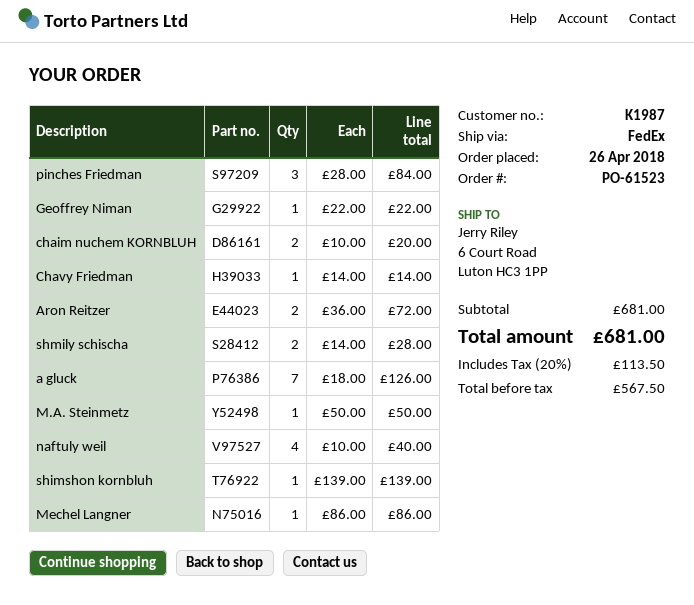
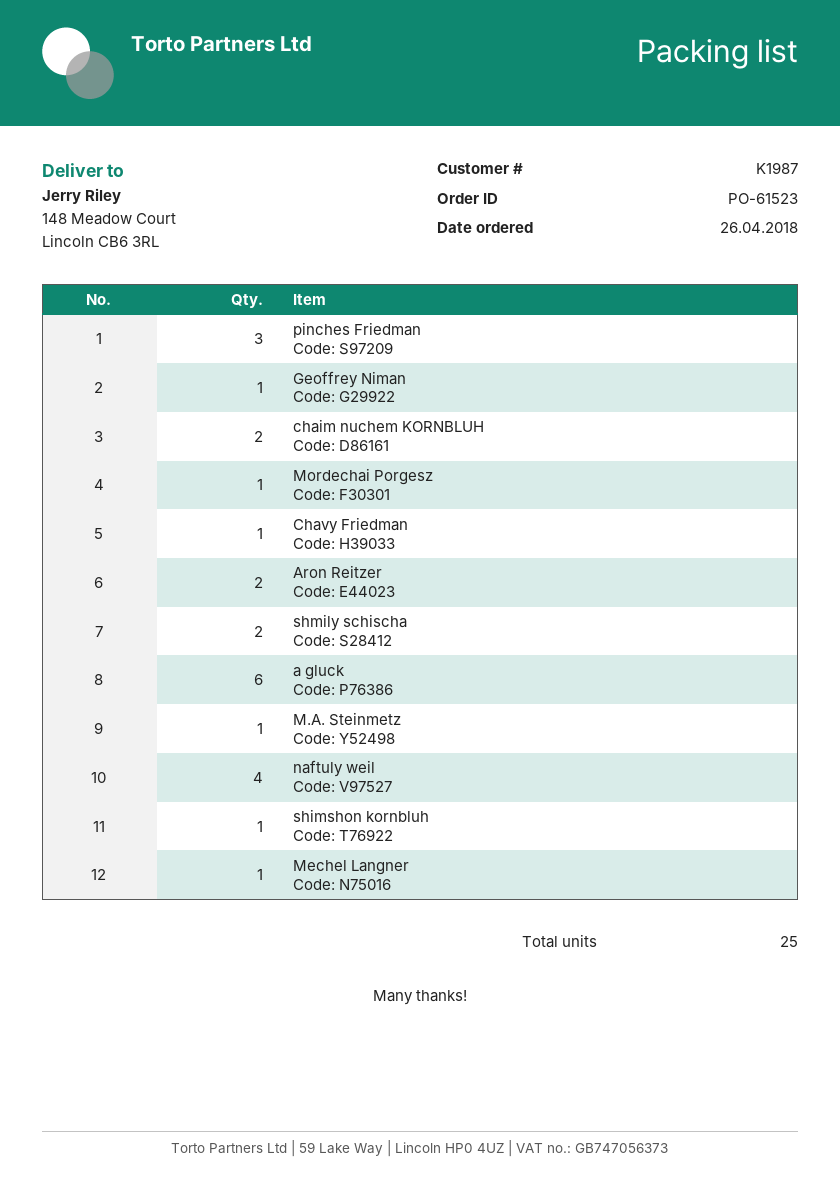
ship to: 6 Court Road, Luton HC3 1PP -> 148 Meadow Court, Lincoln CB6 3RL
a gluck: 7 -> 6
Mordechai Porgesz: none -> 1

